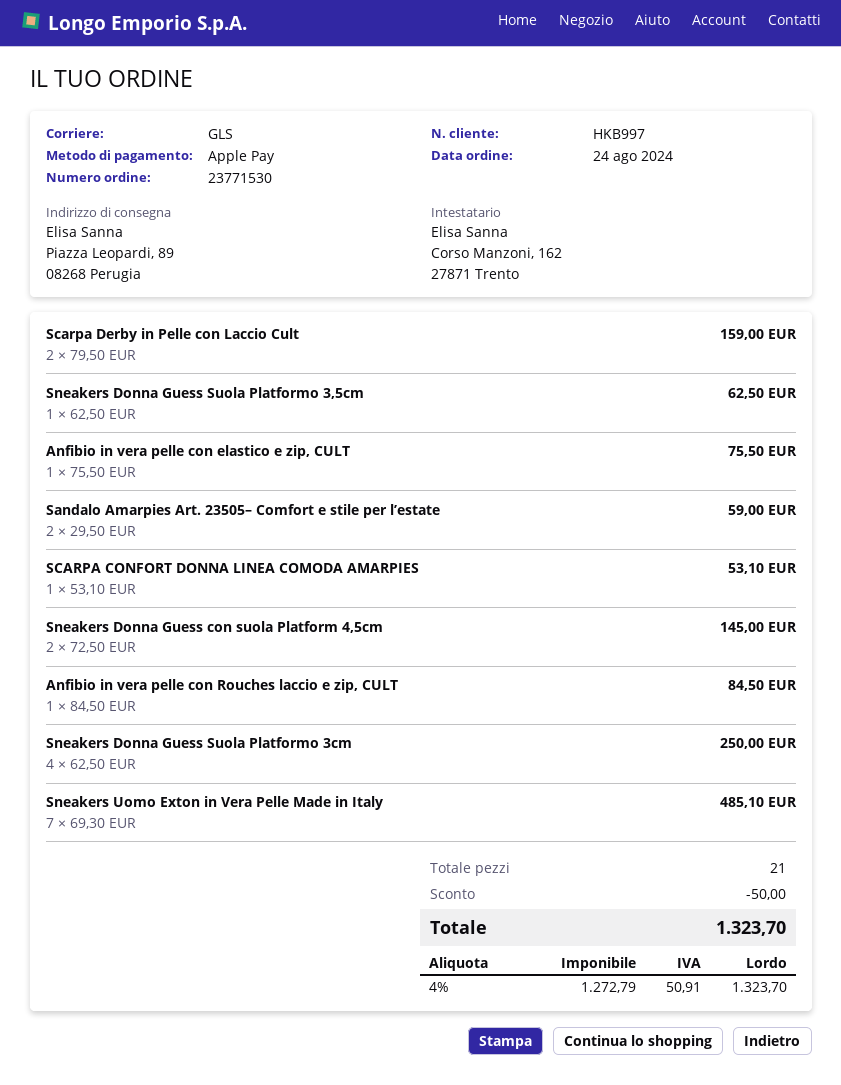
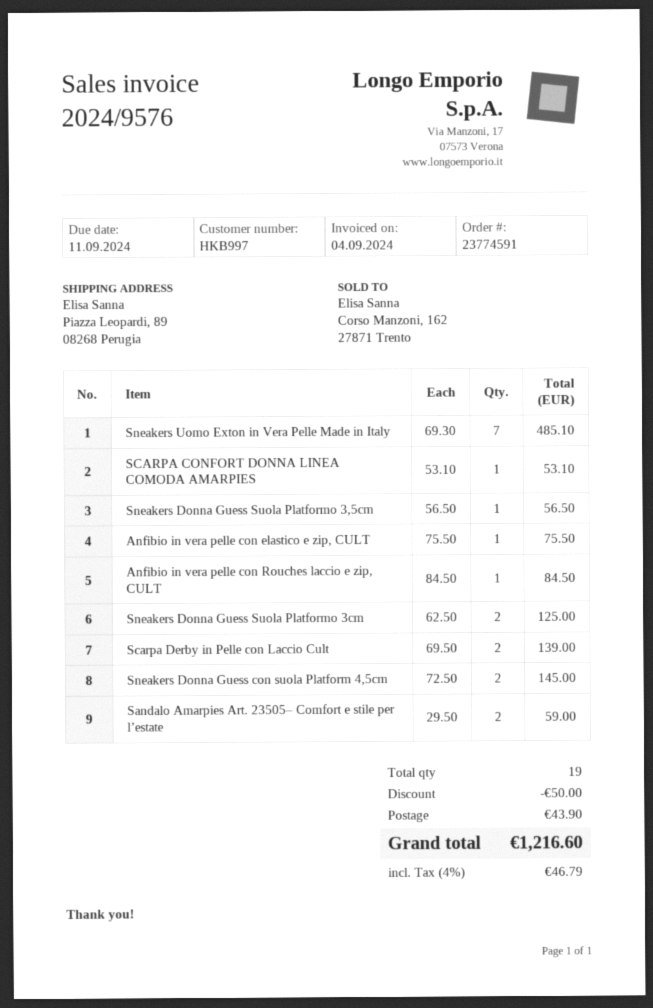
order number: 23771530 -> 23774591
Scarpa Derby in Pelle con Laccio Cult: 2 x 79.50 = 159.00 -> 2 x 69.50 = 139.00
Sneakers Donna Guess Suola Platformo 3,5cm: 1 x 62.50 = 62.50 -> 1 x 56.50 = 56.50
Sneakers Donna Guess Suola Platformo 3cm: 4 x 62.50 = 250.00 -> 2 x 62.50 = 125.00
total quantity: 21 -> 19
shipping: none -> 43.90
tax: 4% = 50.91 -> 4% = 46.79
total: 1323.70 -> 1216.60

